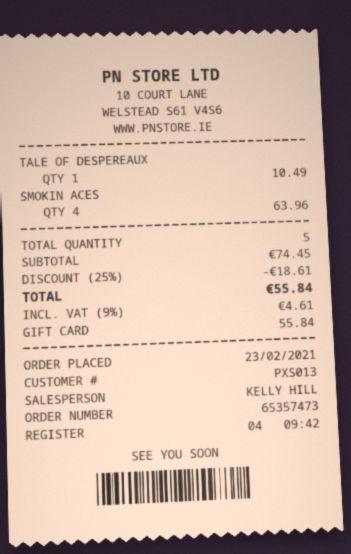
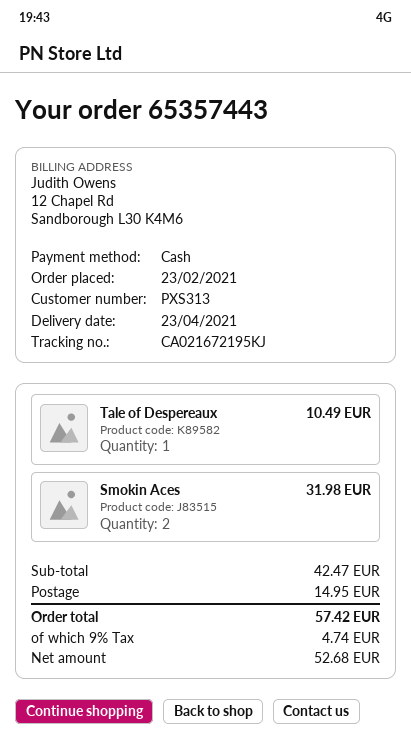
order number: 65357473 -> 65357443
customer number: PXS013 -> PXS313
payment method: gift card -> cash
SMOKIN ACES: 4 for 63.96 -> 2 for 31.98
subtotal: 74.45 -> 42.47
discount: 25% = 18.61 -> none
shipping: none -> 14.95
tax: 9% = 4.61 -> 9% = 4.74
total: 55.84 -> 57.42

